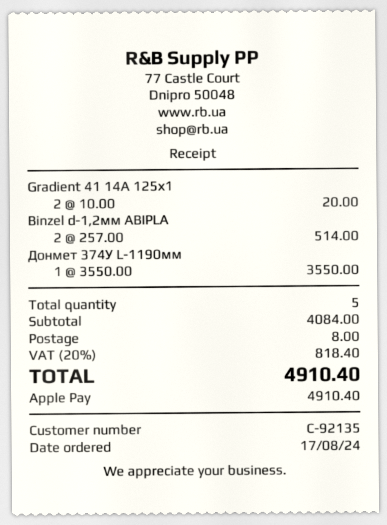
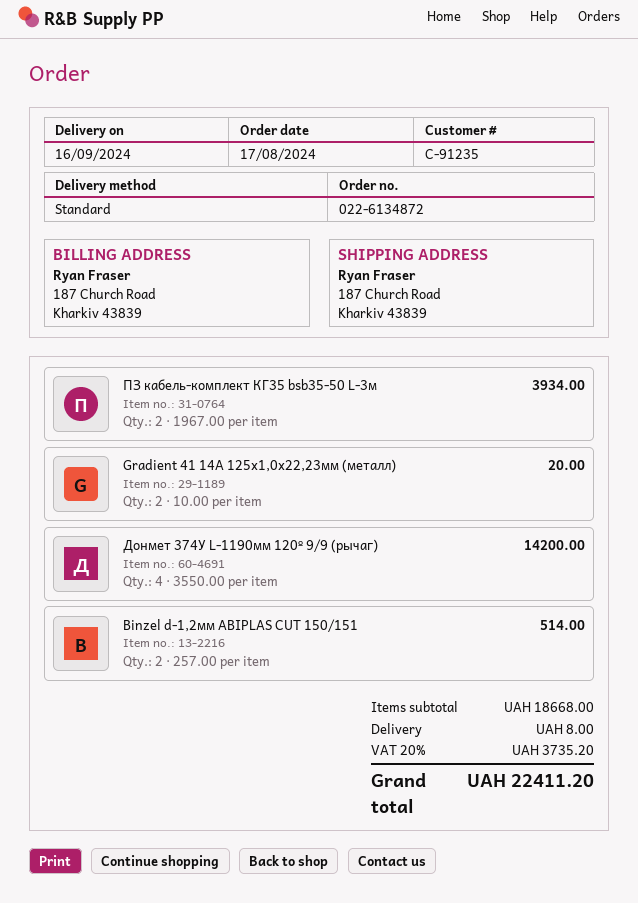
customer number: C-92135 -> C-91235
Донмет 374У L-1190мм: 1 x 3550.00 = 3550.00 -> 4 x 3550.00 = 14200.00
ПЗ кабель-комплект КГ35 bsb35-50 L-3м: none -> 2 x 1967.00 = 3934.00
subtotal: 4084.00 -> 18668.00
tax: 20% = 818.40 -> 20% = 3735.20
total: 4910.40 -> 22411.20

